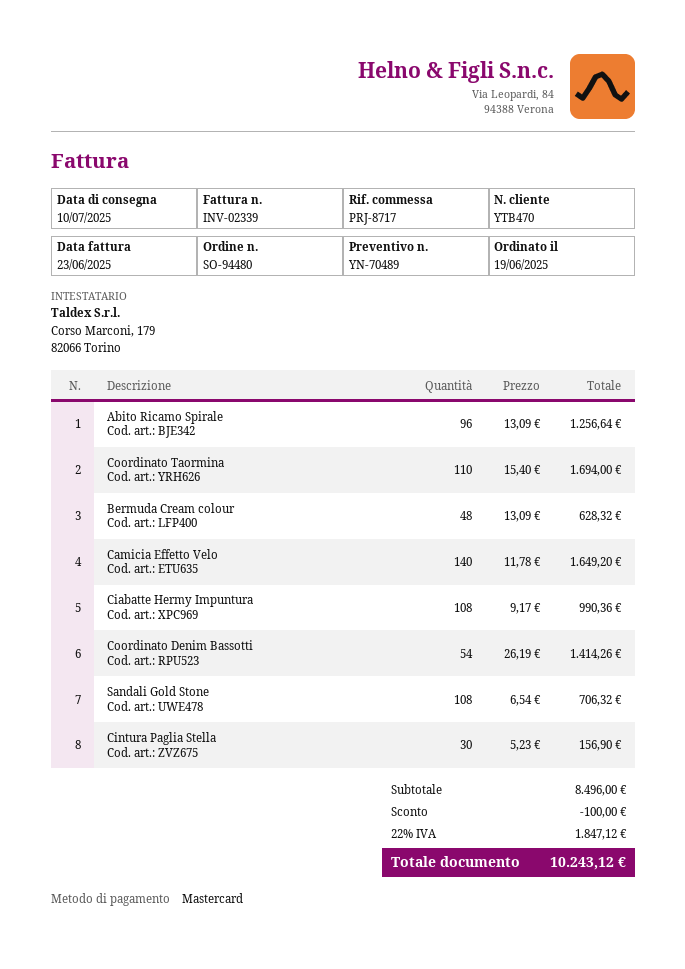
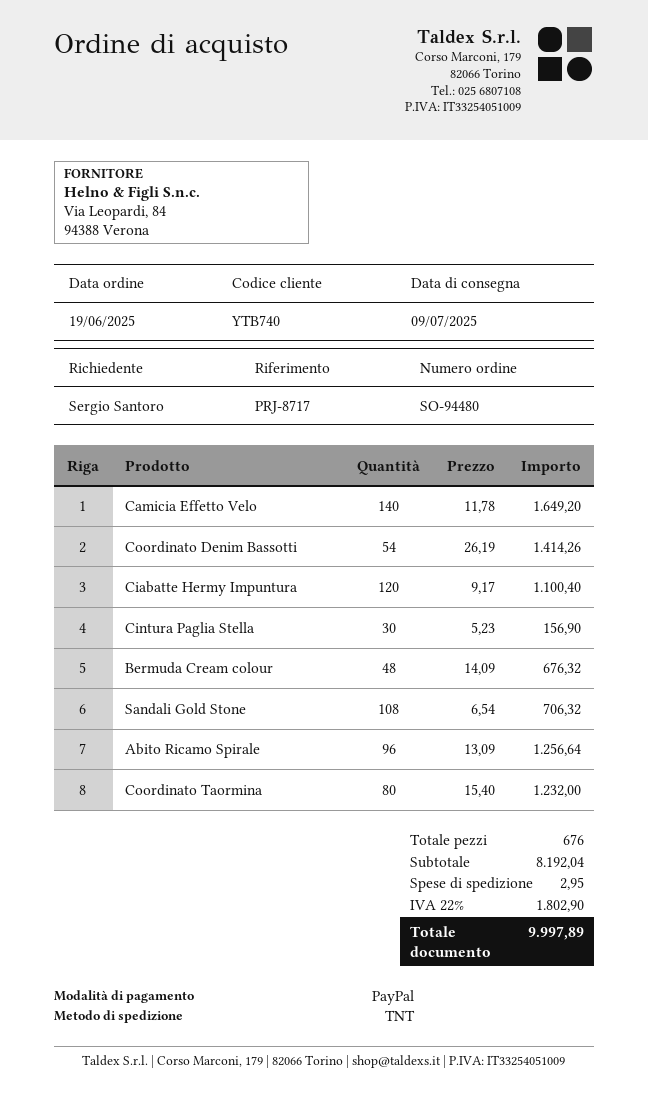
delivery date: 2025-07-10 -> 2025-07-09
customer number: YTB470 -> YTB740
payment method: Mastercard -> PayPal
Coordinato Taormina: 110 x 15.40 = 1694.00 -> 80 x 15.40 = 1232.00
Bermuda Cream colour: 48 x 13.09 = 628.32 -> 48 x 14.09 = 676.32
Ciabatte Hermy Impuntura: 108 x 9.17 = 990.36 -> 120 x 9.17 = 1100.40
subtotal: 8496.00 -> 8192.04
discount: 100.00 -> none
shipping: none -> 2.95
tax: 22% = 1847.12 -> 22% = 1802.90
total: 10243.12 -> 9997.89

